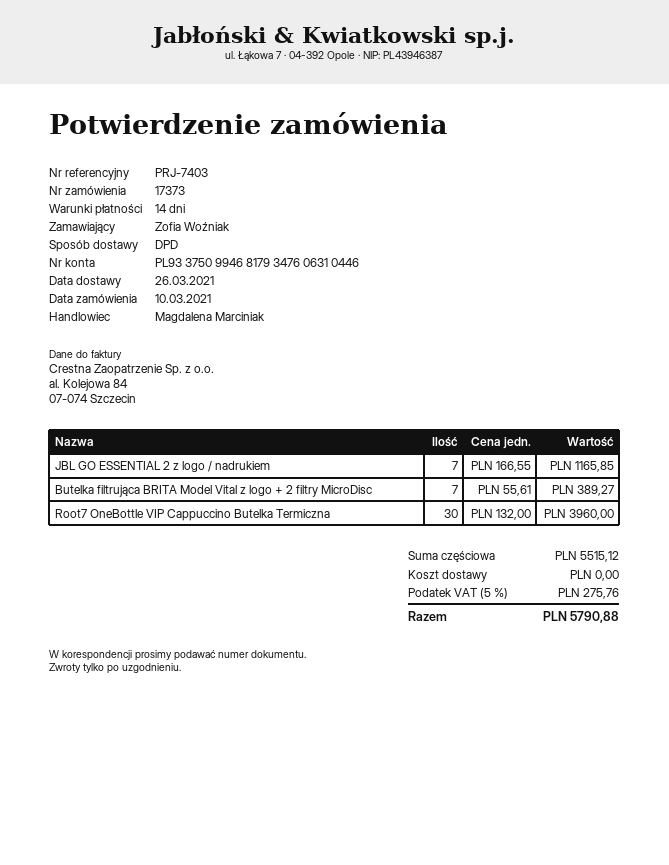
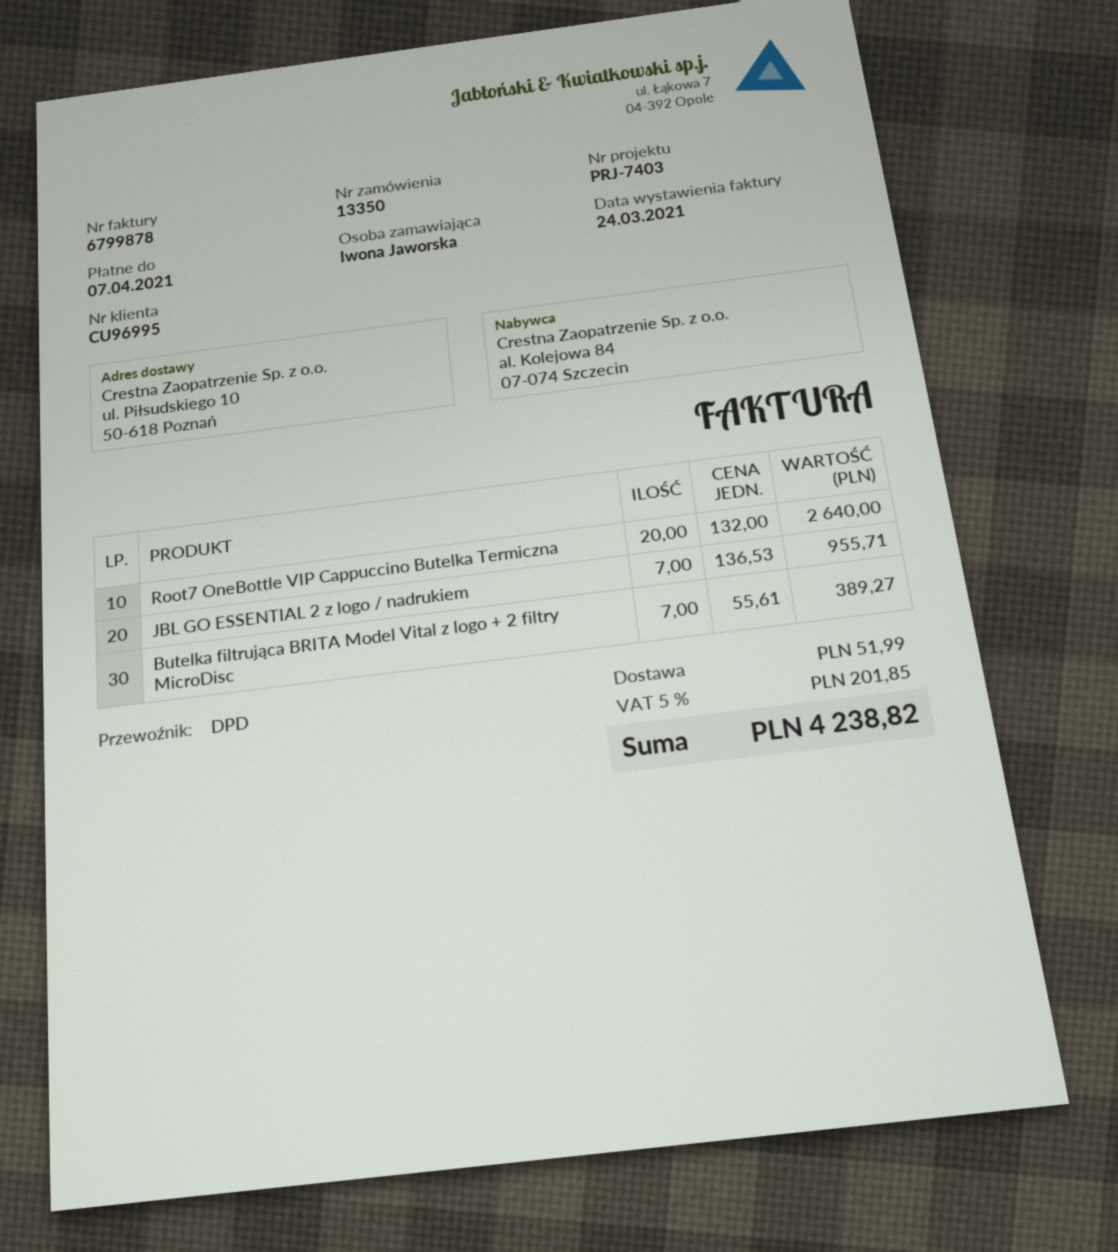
order number: 17373 -> 13350
ordered by: Zofia Woźniak -> Iwona Jaworska
JBL GO ESSENTIAL 2 z logo / nadrukiem: 7 x 166.55 = 1165.85 -> 7 x 136.53 = 955.71
Root7 OneBottle VIP Cappuccino Butelka Termiczna: 30 x 132.00 = 3960.00 -> 20 x 132.00 = 2640.00
shipping: 0.00 -> 51.99
tax: 5% = 275.76 -> 5% = 201.85
total: 5790.88 -> 4238.82

